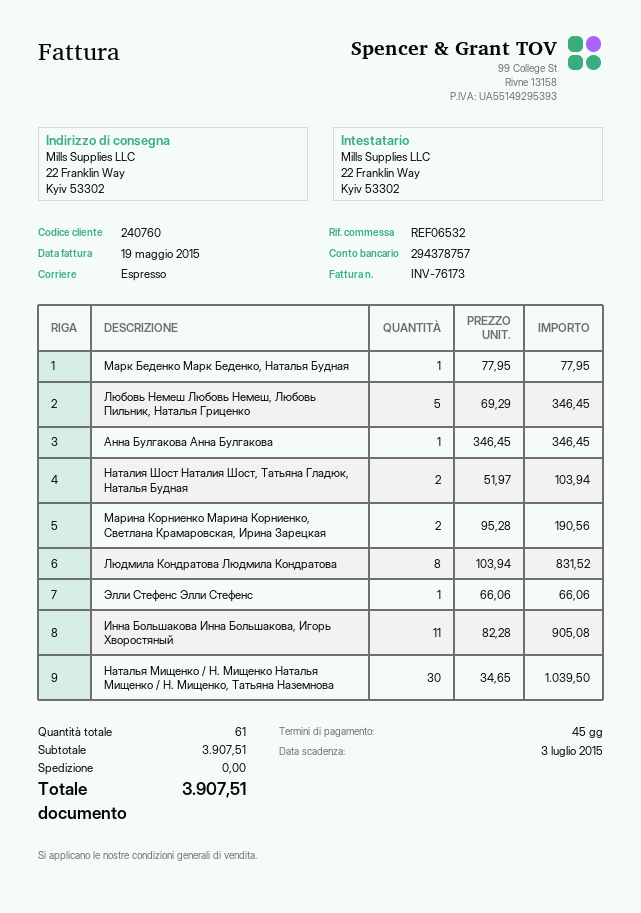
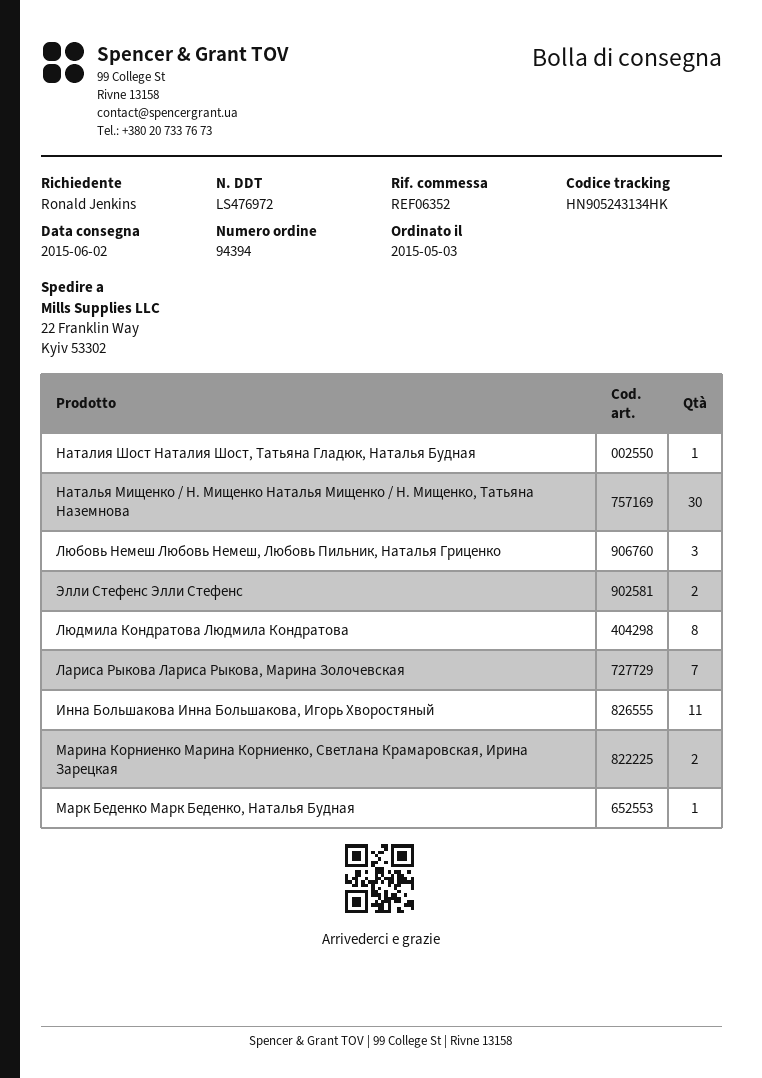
reference: REF06532 -> REF06352
Любовь Немеш Любовь Немеш, Любовь Пильник, Наталья Гриценко: 5 -> 3
Анна Булгакова Анна Булгакова: 1 -> none
Наталия Шост Наталия Шост, Татьяна Гладюк, Наталья Будная: 2 -> 1
Элли Стефенс Элли Стефенс: 1 -> 2
Лариса Рыкова Лариса Рыкова, Марина Золочевская: none -> 7

